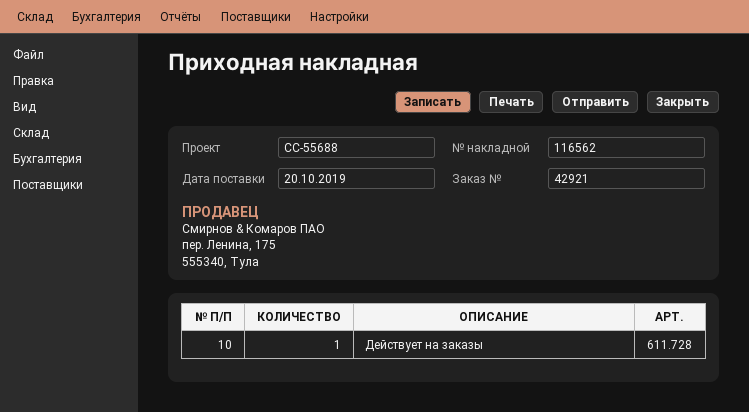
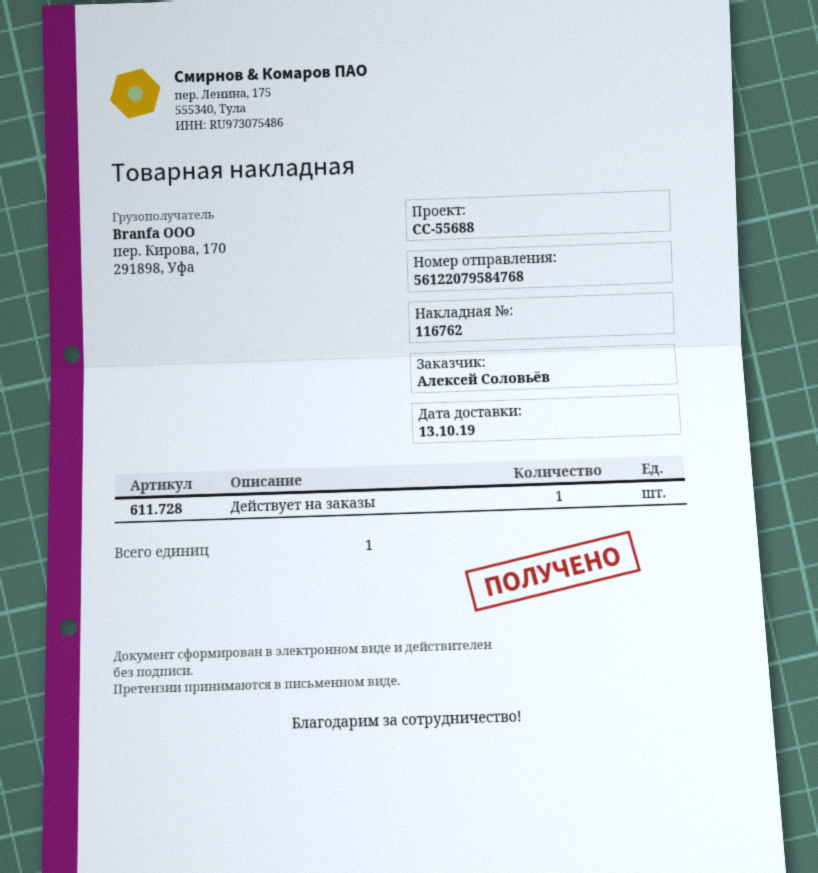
delivery note number: 116562 -> 116762
delivery date: 2019-10-20 -> 2019-10-13

